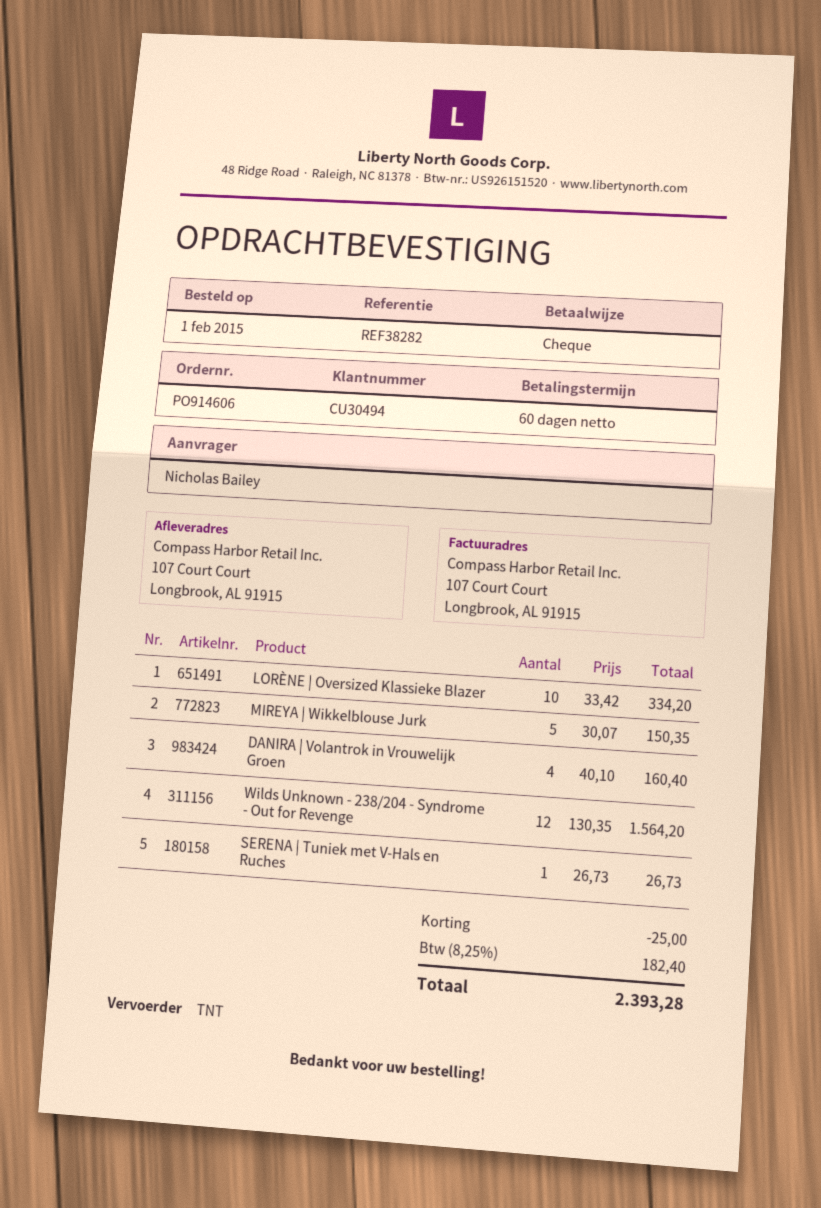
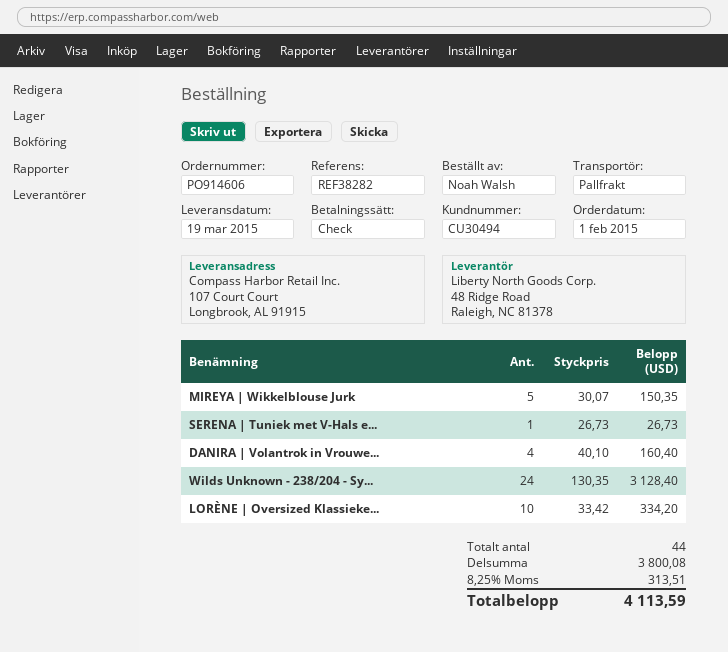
ordered by: Nicholas Bailey -> Noah Walsh
shipping method: TNT -> pallet freight
Wilds Unknown - 238/204 - Syndrome - Out for Revenge: 12 x 130.35 = 1564.20 -> 24 x 130.35 = 3128.40
discount: 25.00 -> none
tax: 8.25% = 182.40 -> 8.25% = 313.51
total: 2393.28 -> 4113.59

